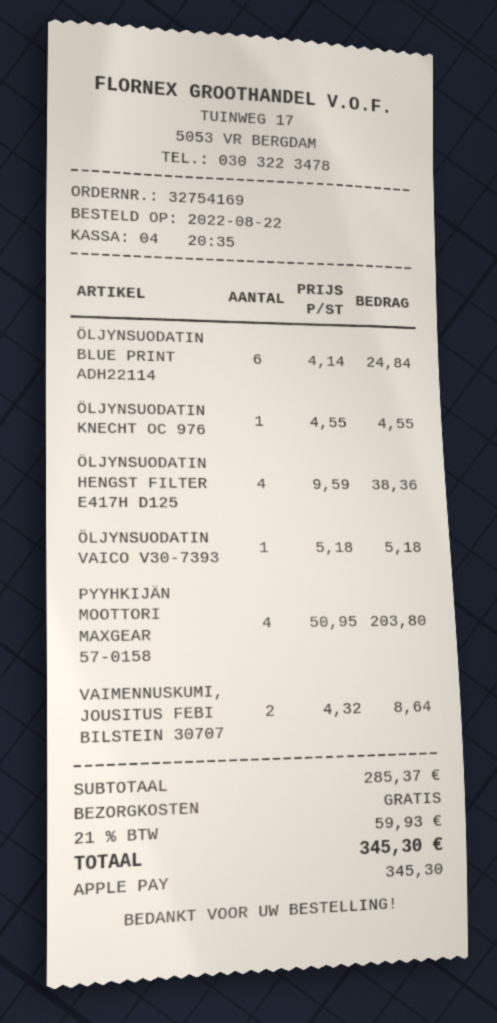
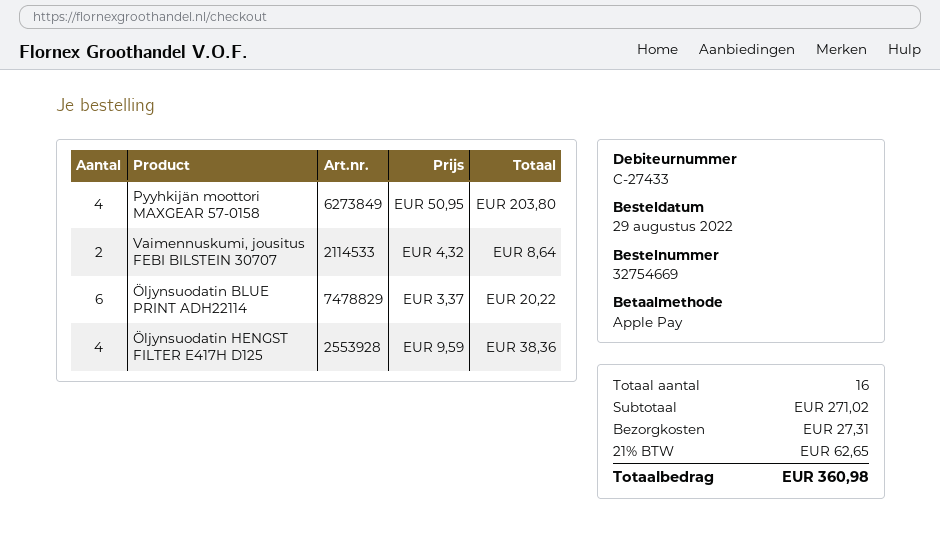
order number: 32754169 -> 32754669
order date: 2022-08-22 -> 2022-08-29
ÖLJYNSUODATIN BLUE PRINT ADH22114: 6 x 4.14 = 24.84 -> 6 x 3.37 = 20.22
ÖLJYNSUODATIN KNECHT OC 976: 1 x 4.55 = 4.55 -> none
ÖLJYNSUODATIN VAICO V30-7393: 1 x 5.18 = 5.18 -> none
subtotal: 285.37 -> 271.02
shipping: 0.00 -> 27.31
tax: 21% = 59.93 -> 21% = 62.65
total: 345.30 -> 360.98

